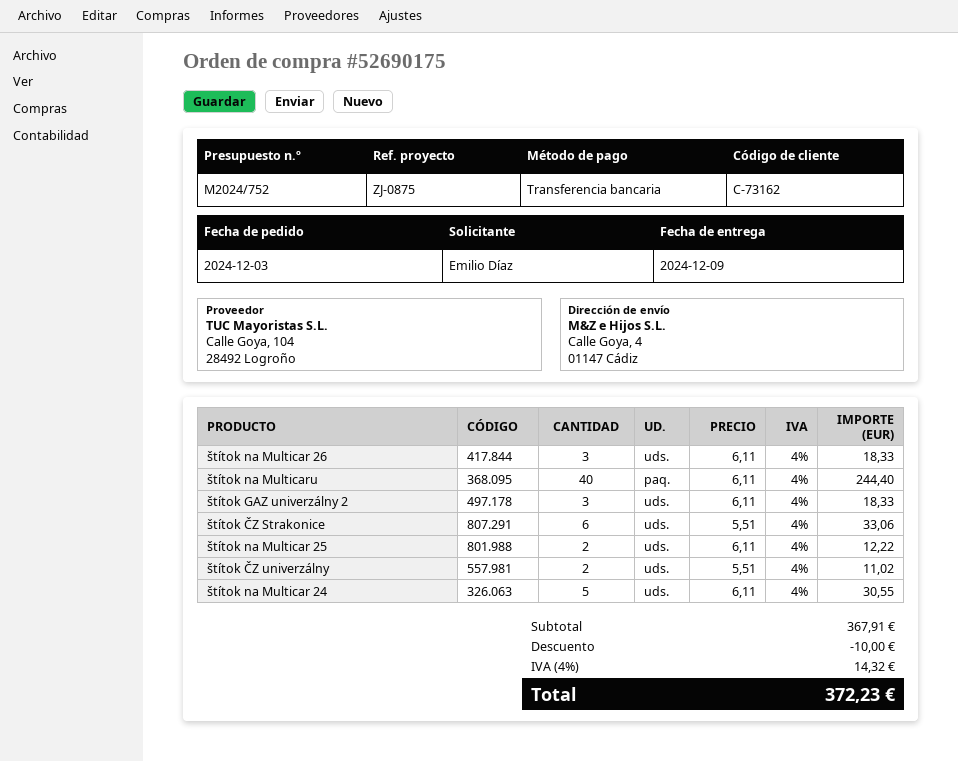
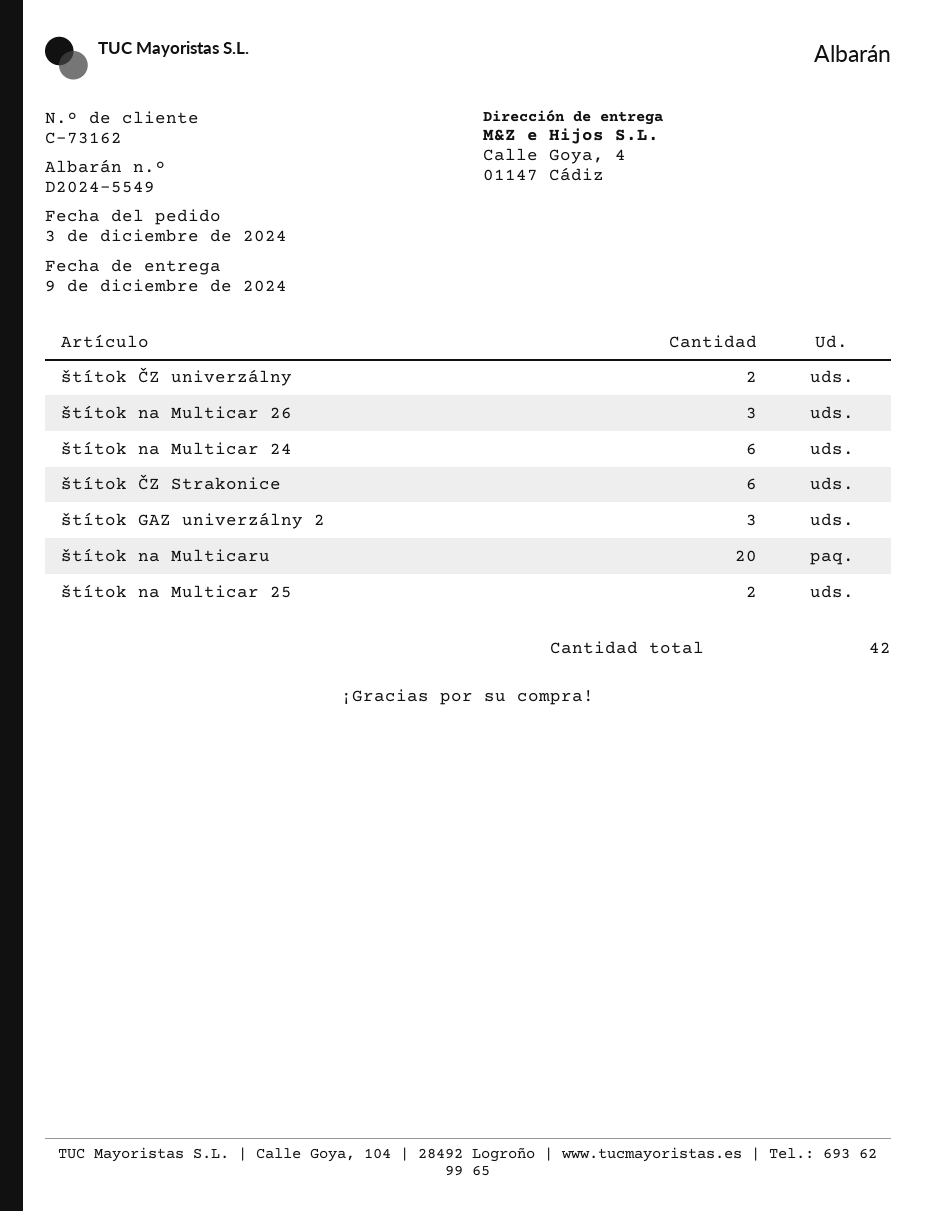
štítok na Multicaru: 40 -> 20
štítok na Multicar 24: 5 -> 6

